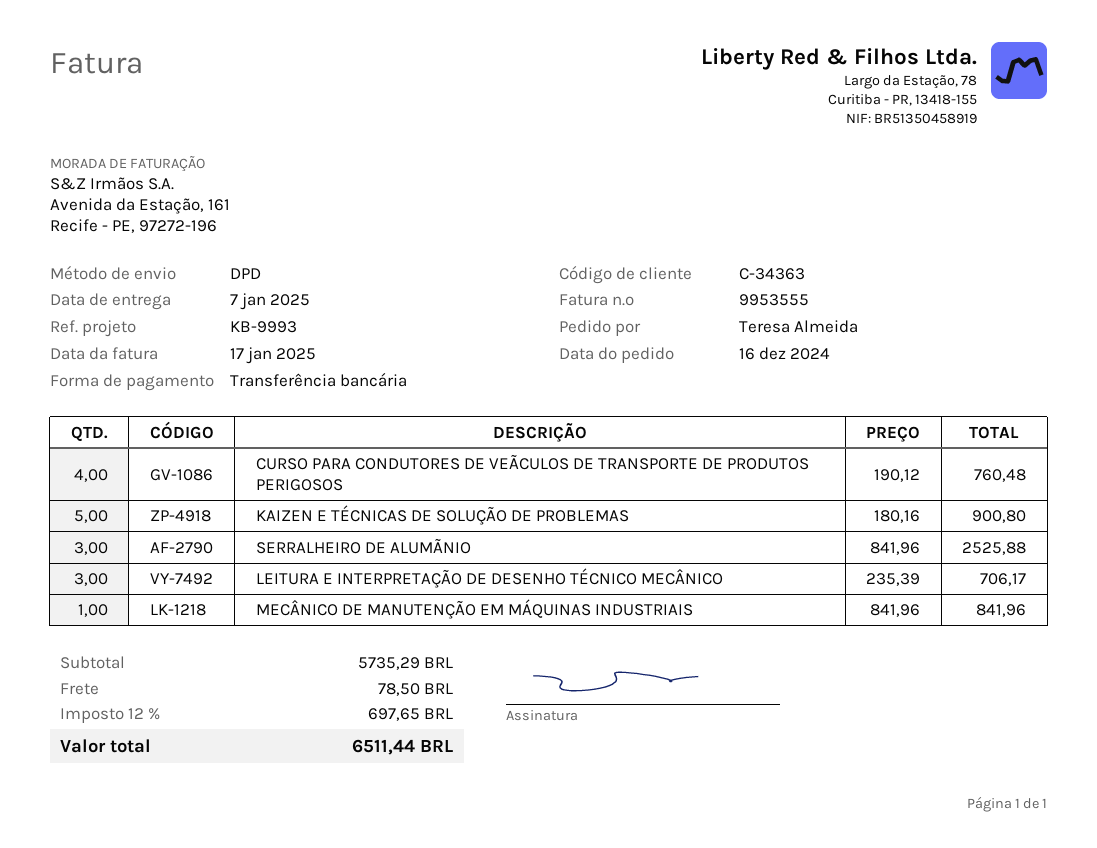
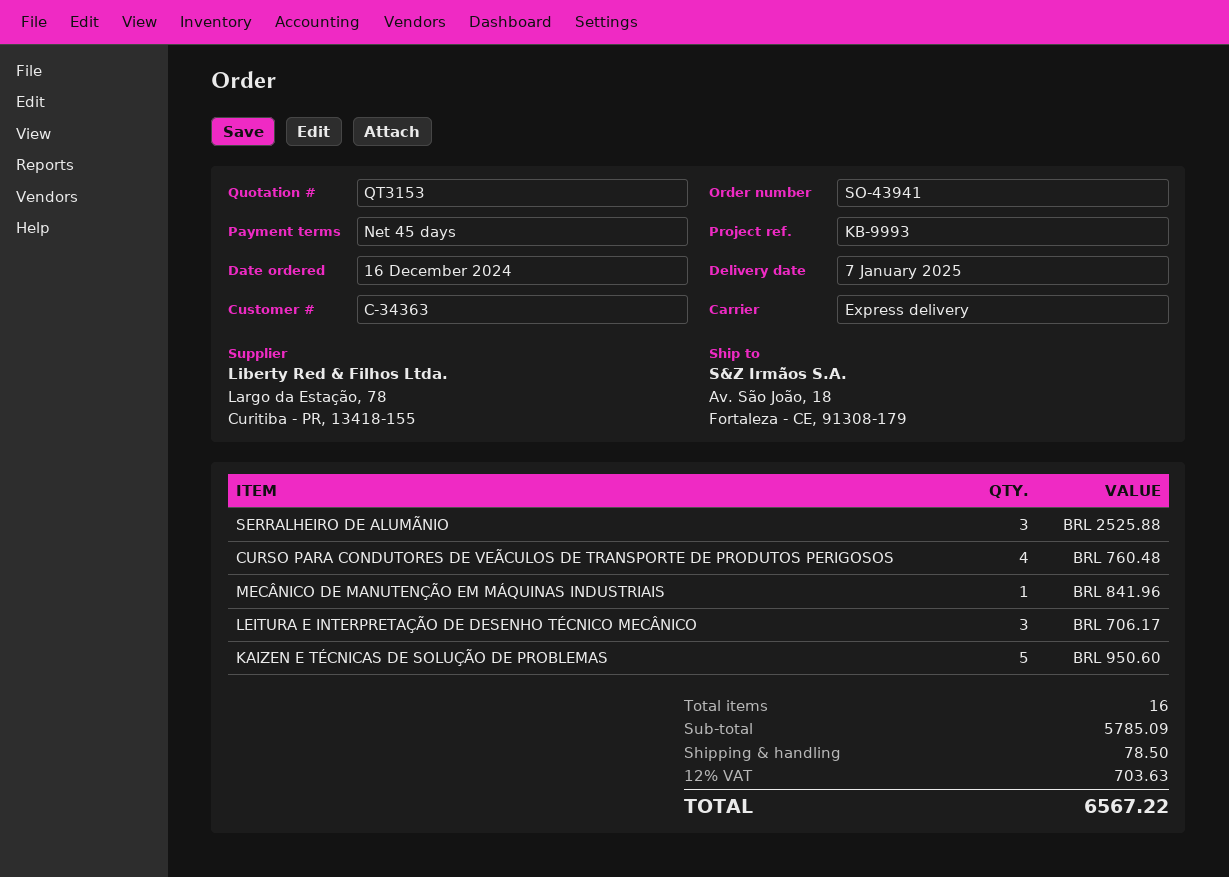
shipping method: DPD -> express
KAIZEN E TÉCNICAS DE SOLUÇÃO DE PROBLEMAS: 5 for 900.80 -> 5 for 950.60
subtotal: 5735.29 -> 5785.09
tax: 12% = 697.65 -> 12% = 703.63
total: 6511.44 -> 6567.22

